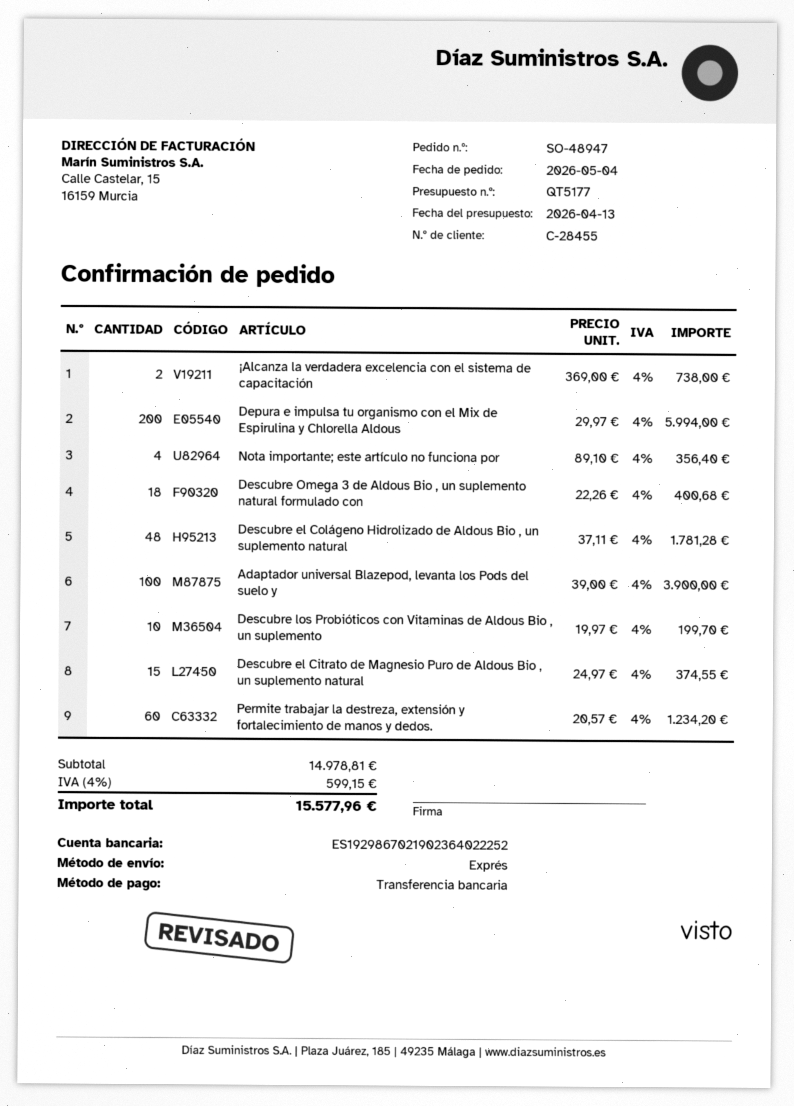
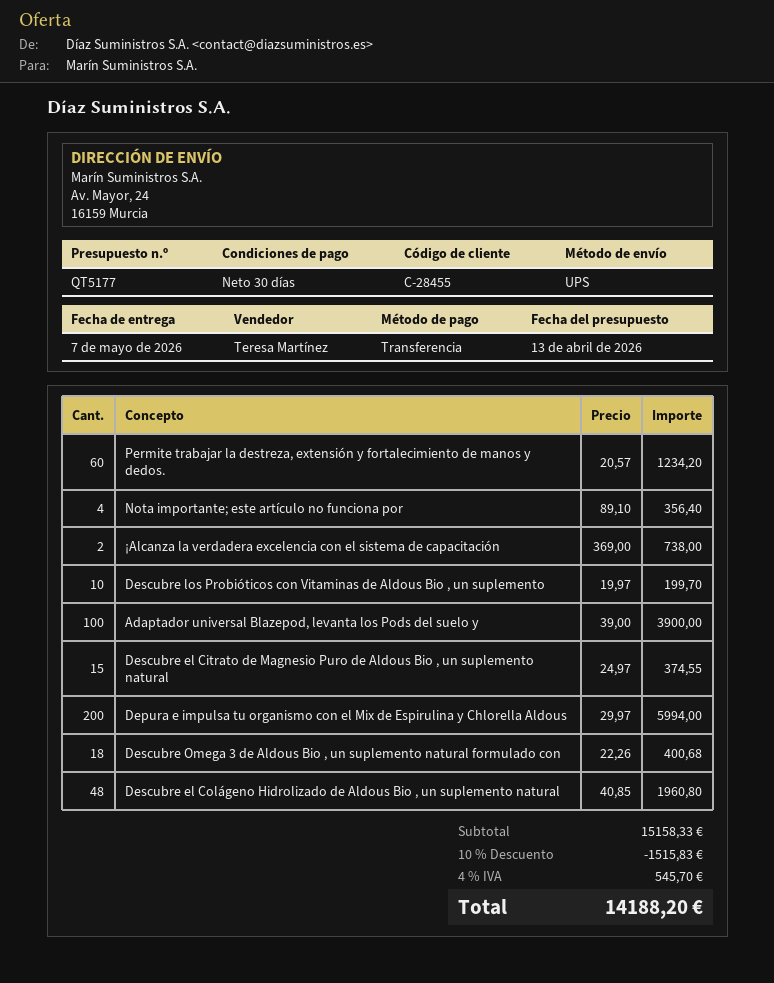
shipping method: express -> UPS
Descubre el Colágeno Hidrolizado de Aldous Bio , un suplemento natural: 48 x 37.11 = 1781.28 -> 48 x 40.85 = 1960.80
subtotal: 14978.81 -> 15158.33
discount: none -> 10% = 1515.83
tax: 4% = 599.15 -> 4% = 545.70
total: 15577.96 -> 14188.20

